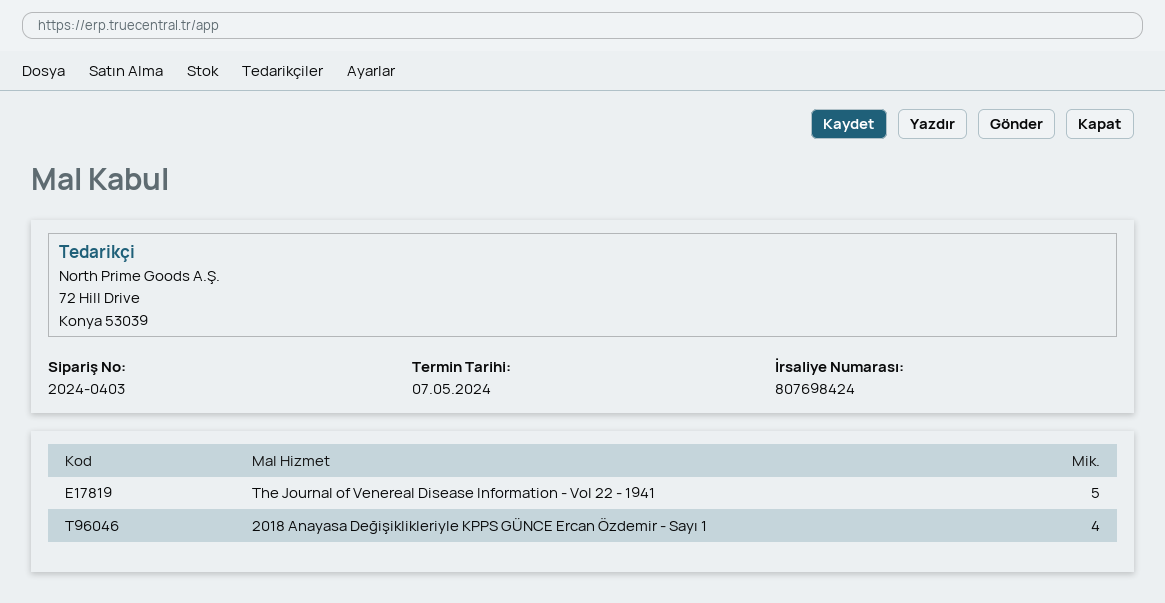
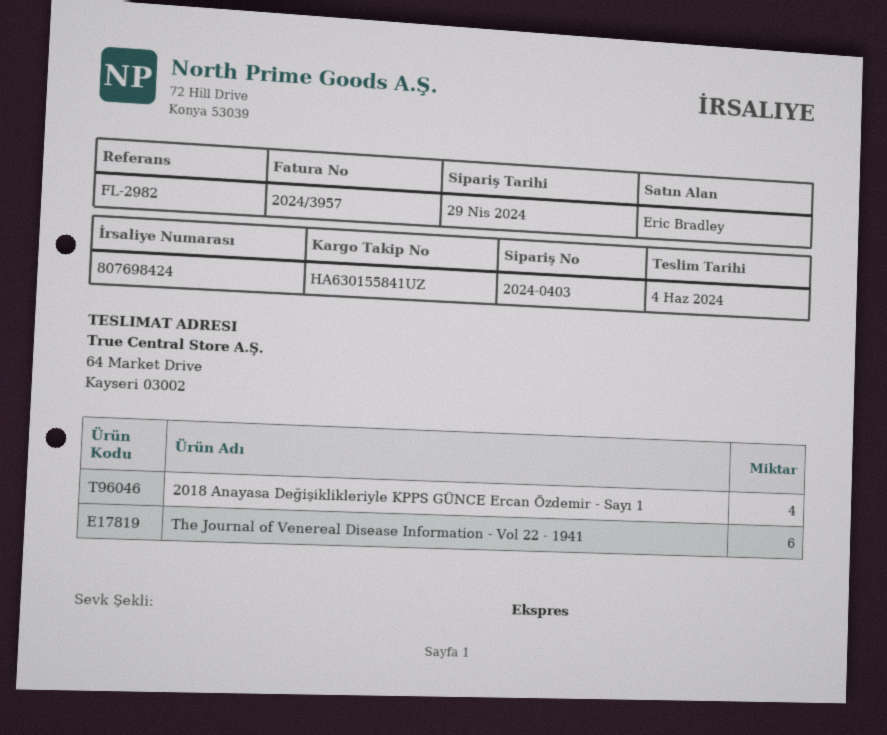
delivery date: 2024-05-07 -> 2024-06-04
The Journal of Venereal Disease Information - Vol 22 - 1941: 5 -> 6

